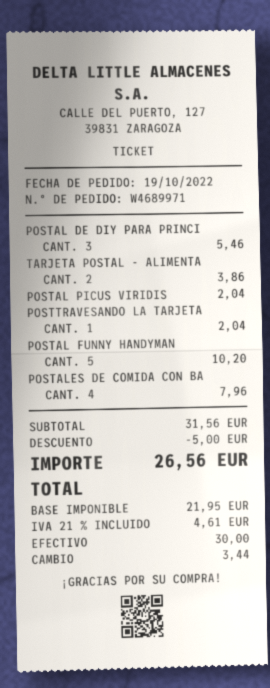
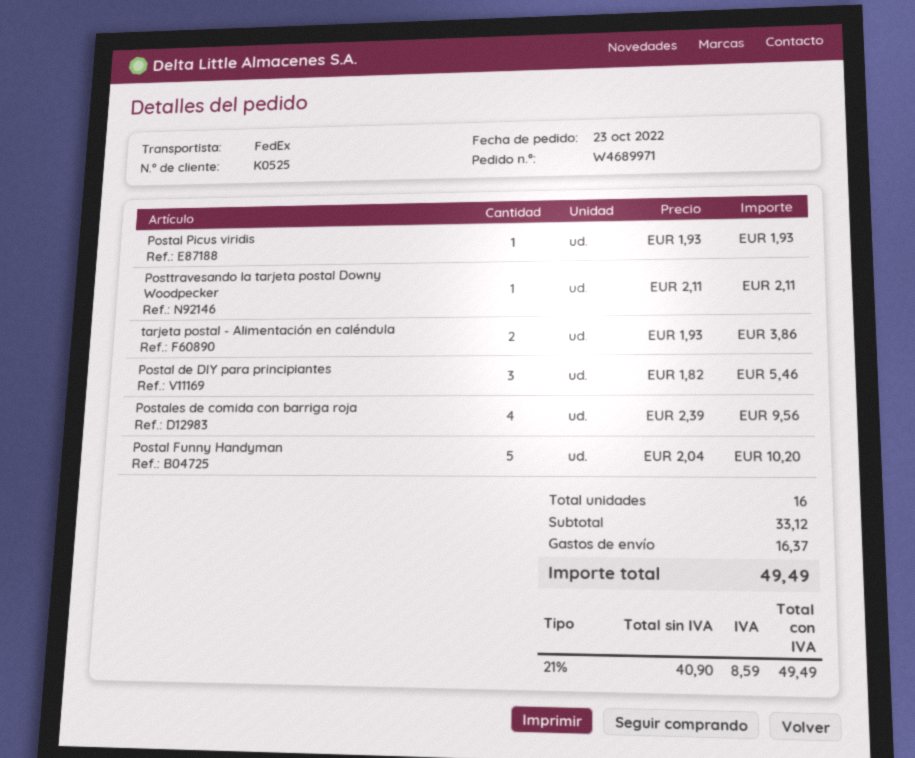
order date: 2022-10-19 -> 2022-10-23
POSTAL PICUS VIRIDIS: 1 for 2.04 -> 1 for 1.93
POSTTRAVESANDO LA TARJETA: 1 for 2.04 -> 1 for 2.11
POSTALES DE COMIDA CON BA: 4 for 7.96 -> 4 for 9.56
subtotal: 31.56 -> 33.12
discount: 5.00 -> none
shipping: none -> 16.37
net: 21.95 -> 40.90
tax: 21% = 4.61 -> 21% = 8.59
total: 26.56 -> 49.49

